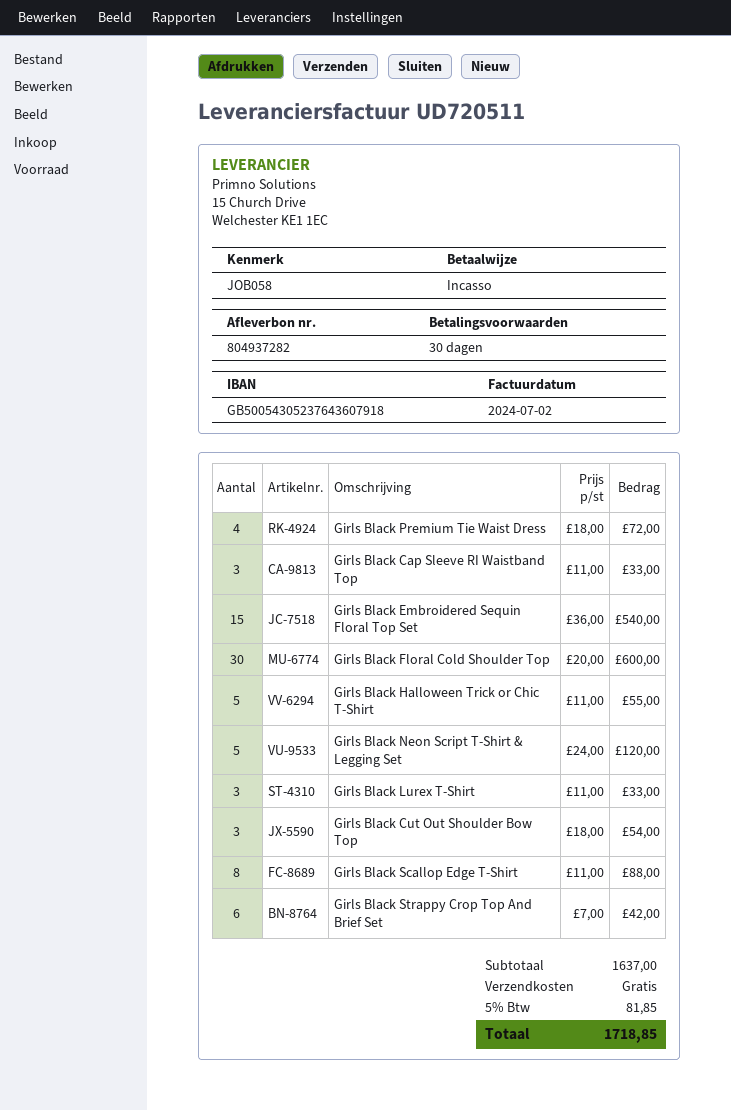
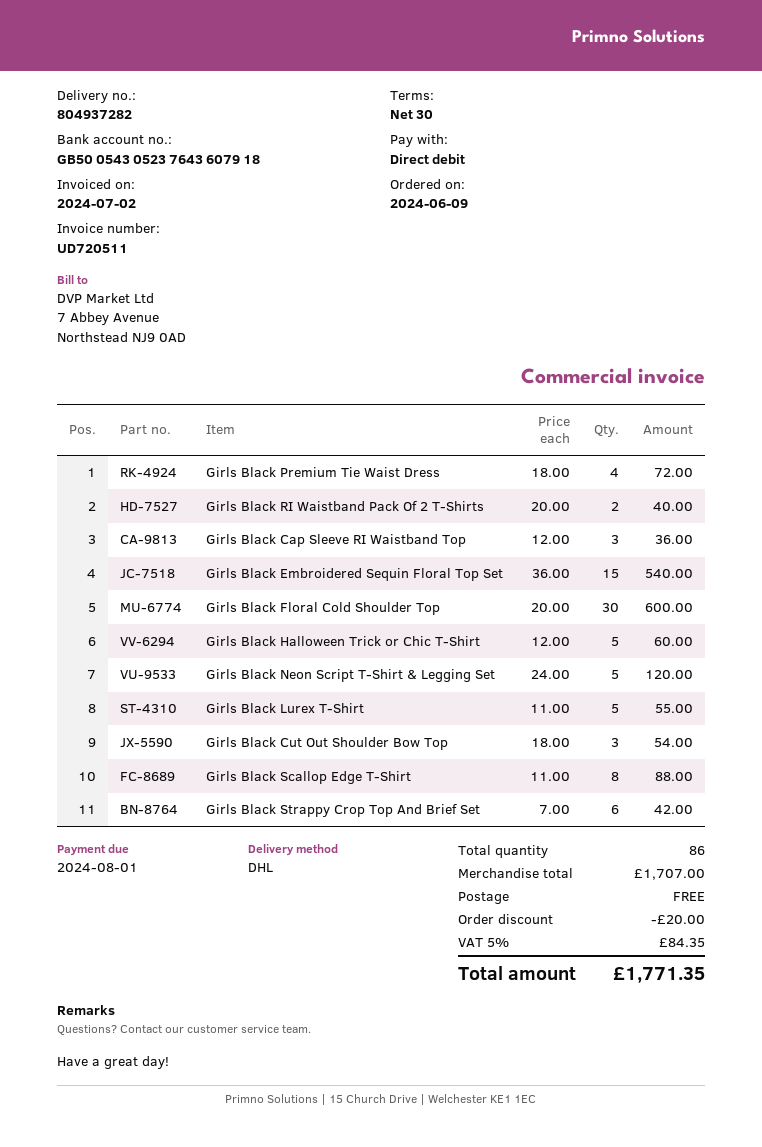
Girls Black Cap Sleeve RI Waistband Top: 3 x 11.00 = 33.00 -> 3 x 12.00 = 36.00
Girls Black Halloween Trick or Chic T-Shirt: 5 x 11.00 = 55.00 -> 5 x 12.00 = 60.00
Girls Black Lurex T-Shirt: 3 x 11.00 = 33.00 -> 5 x 11.00 = 55.00
Girls Black RI Waistband Pack Of 2 T-Shirts: none -> 2 x 20.00 = 40.00
subtotal: 1637.00 -> 1707.00
discount: none -> 20.00
tax: 5% = 81.85 -> 5% = 84.35
total: 1718.85 -> 1771.35

